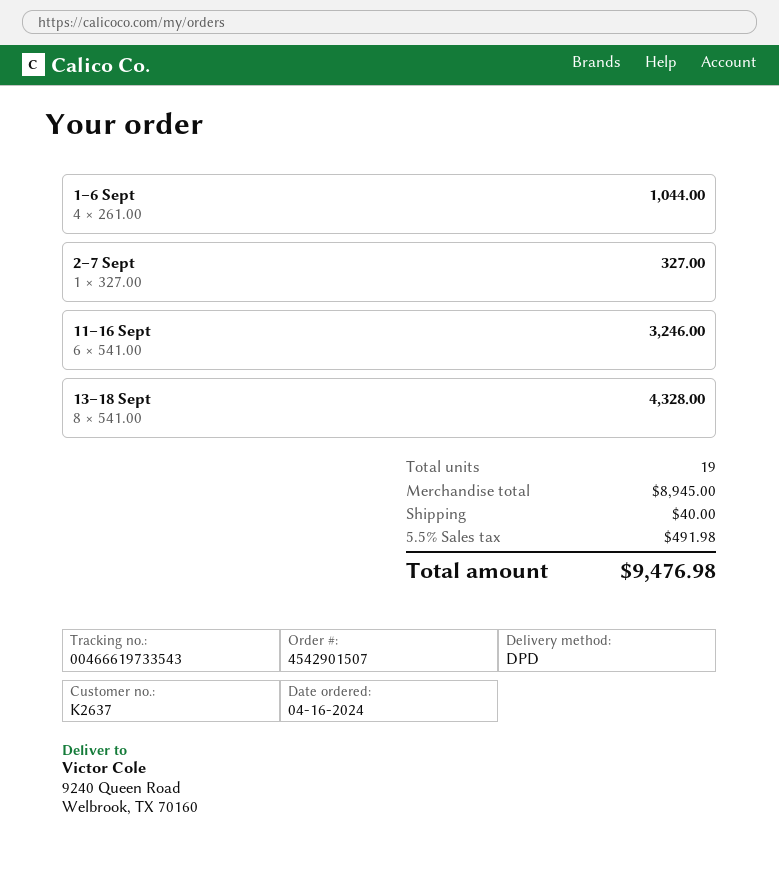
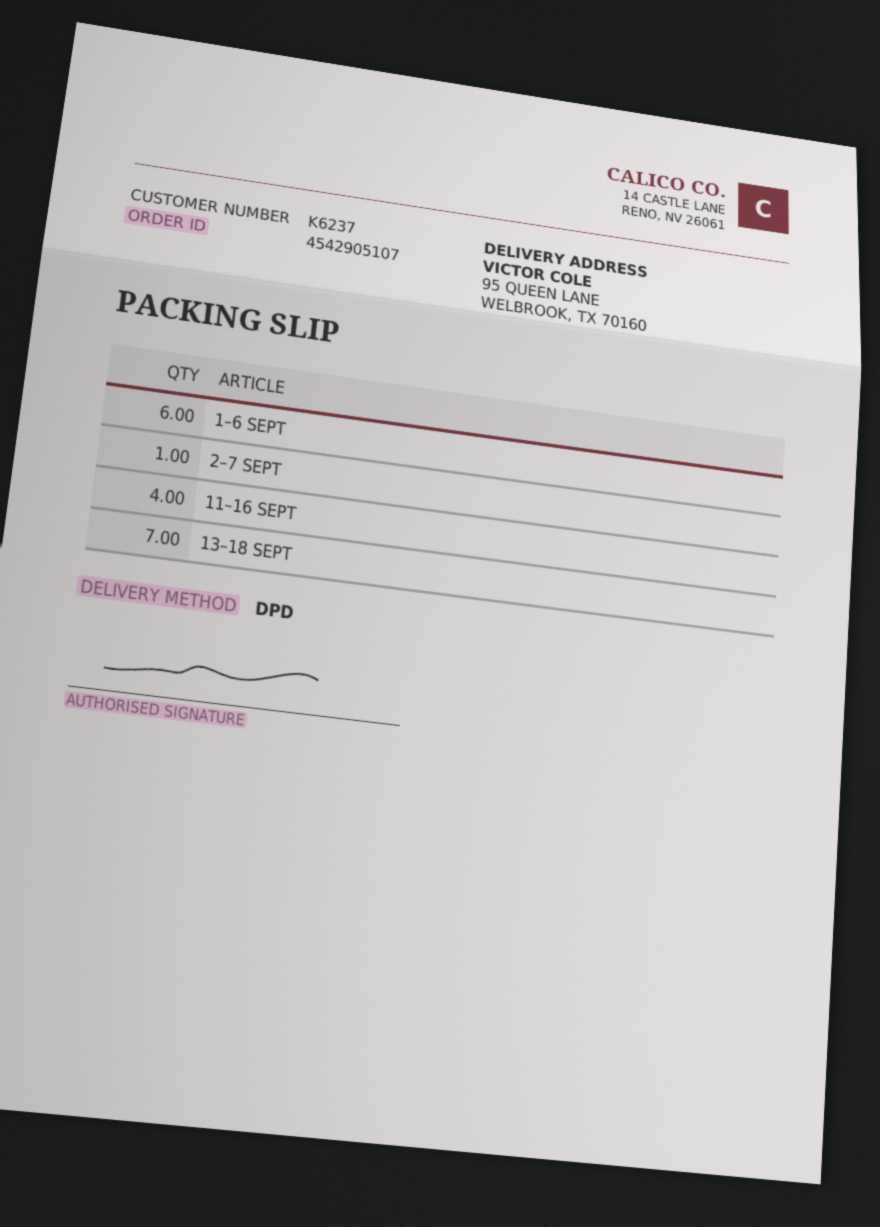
order number: 4542901507 -> 4542905107
customer number: K2637 -> K6237
ship to: 9240 Queen Road, Welbrook, TX 70160 -> 95 QUEEN LANE, WELBROOK, TX 70160
1–6 Sept: 4 -> 6
11–16 Sept: 6 -> 4
13–18 Sept: 8 -> 7

